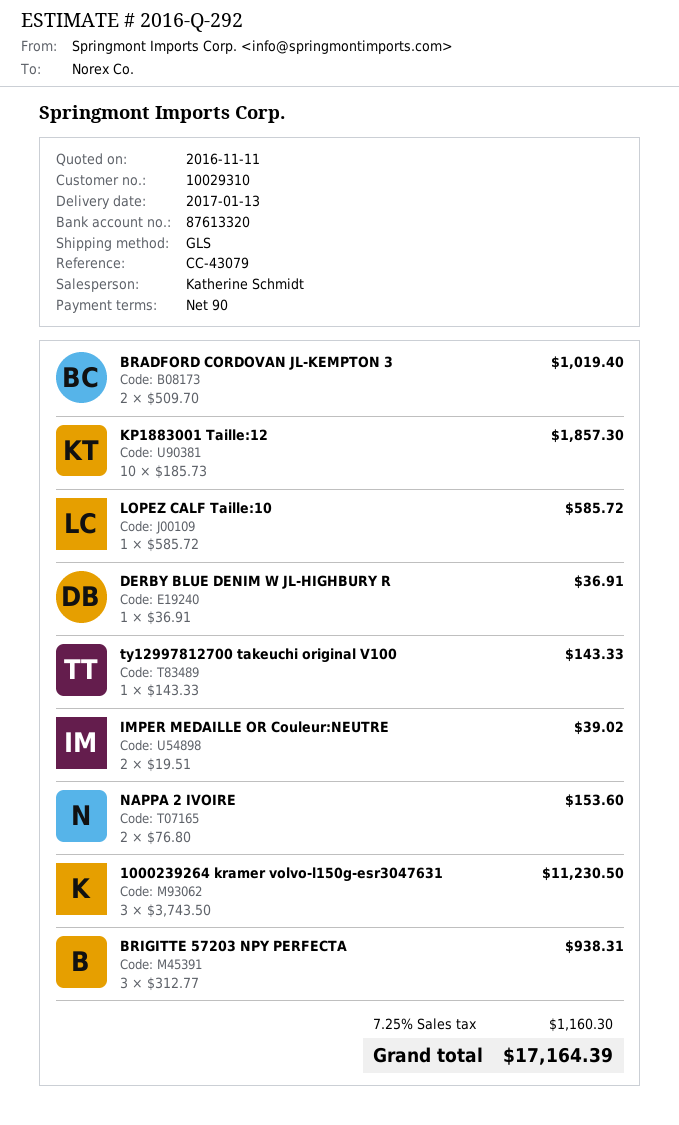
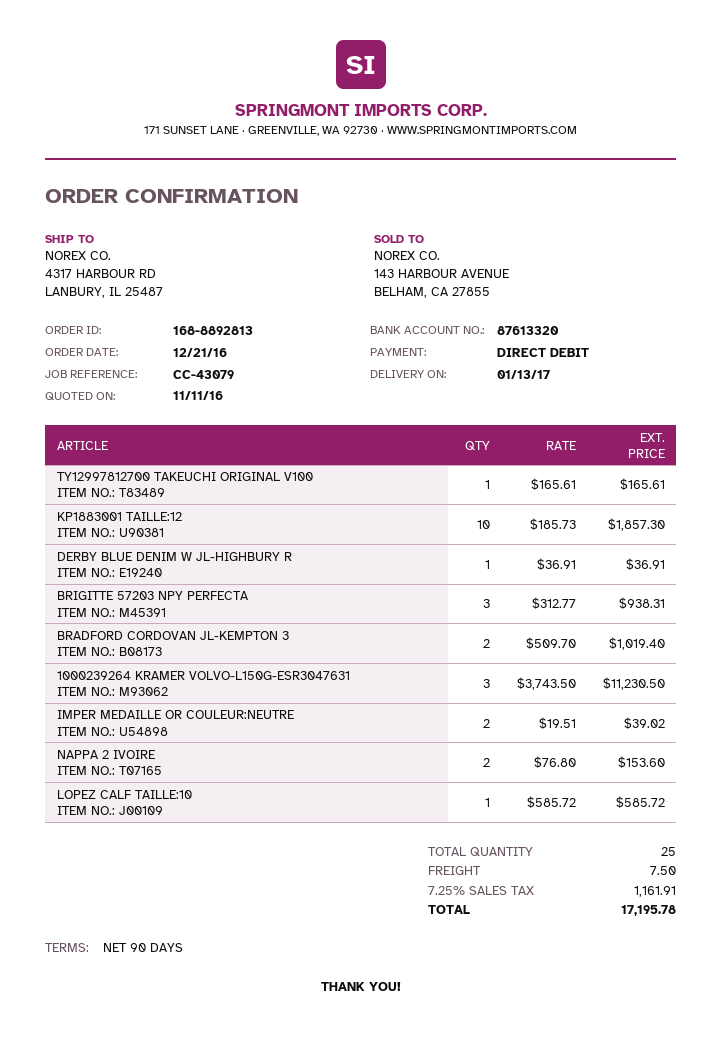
ty12997812700 takeuchi original V100: 1 x 143.33 = 143.33 -> 1 x 165.61 = 165.61
shipping: none -> 7.50
tax: 7.25% = 1160.30 -> 7.25% = 1161.91
total: 17164.39 -> 17195.78

